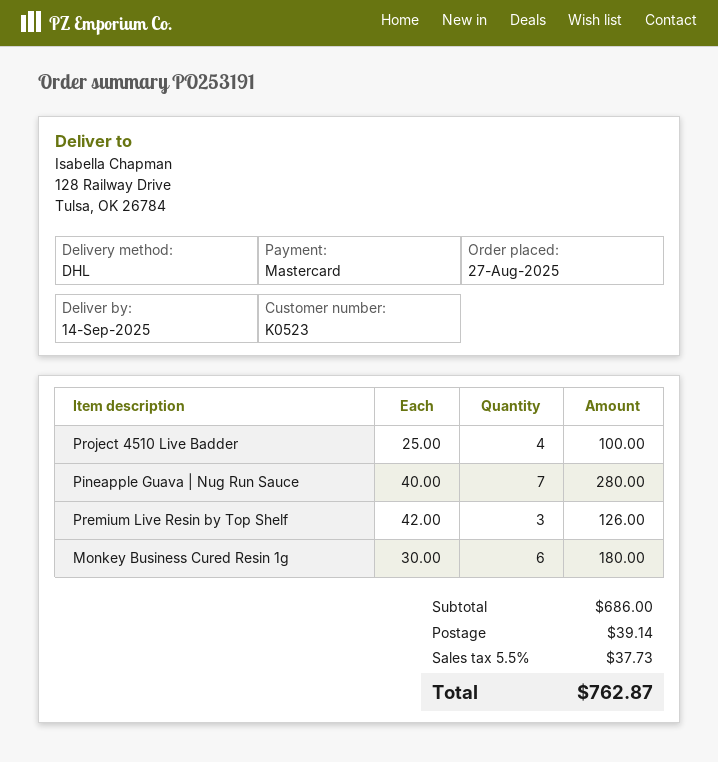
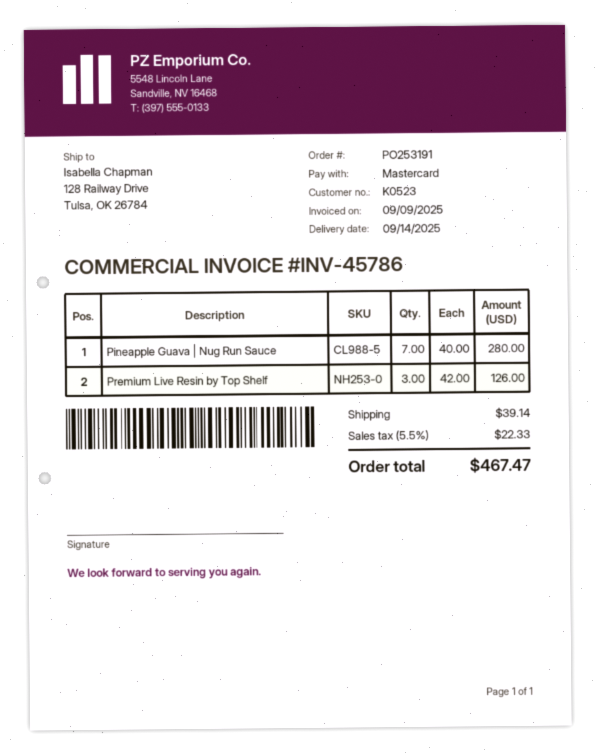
Project 4510 Live Badder: 4 x 25.00 = 100.00 -> none
Monkey Business Cured Resin 1g: 6 x 30.00 = 180.00 -> none
tax: 5.5% = 37.73 -> 5.5% = 22.33
total: 762.87 -> 467.47

